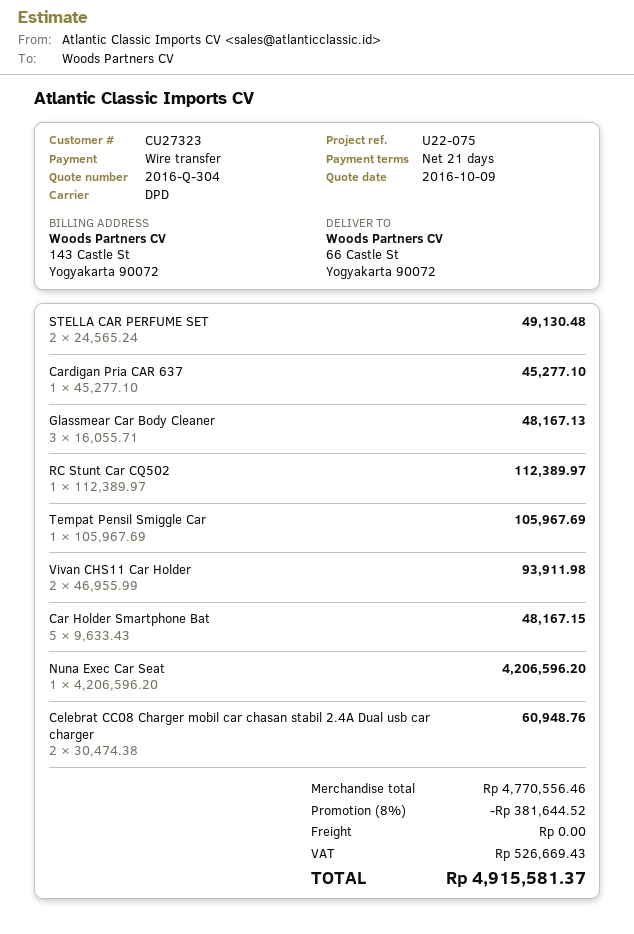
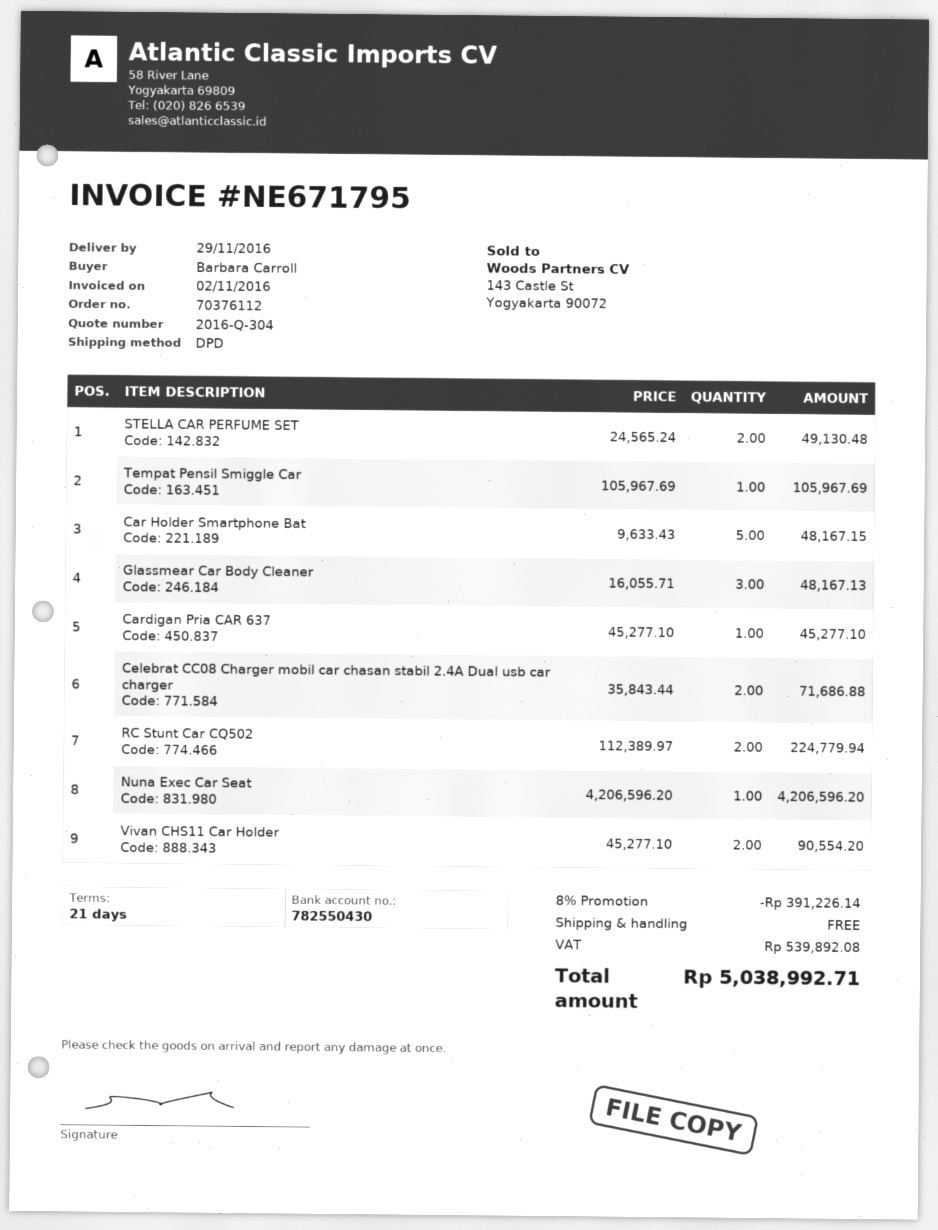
RC Stunt Car CQ502: 1 x 112389.97 = 112389.97 -> 2 x 112389.97 = 224779.94
Vivan CHS11 Car Holder: 2 x 46955.99 = 93911.98 -> 2 x 45277.10 = 90554.20
Celebrat CC08 Charger mobil car chasan stabil 2.4A Dual usb car charger: 2 x 30474.38 = 60948.76 -> 2 x 35843.44 = 71686.88
discount: 8% = 381644.52 -> 8% = 391226.14
tax: 526669.43 -> 539892.08
total: 4915581.37 -> 5038992.71

